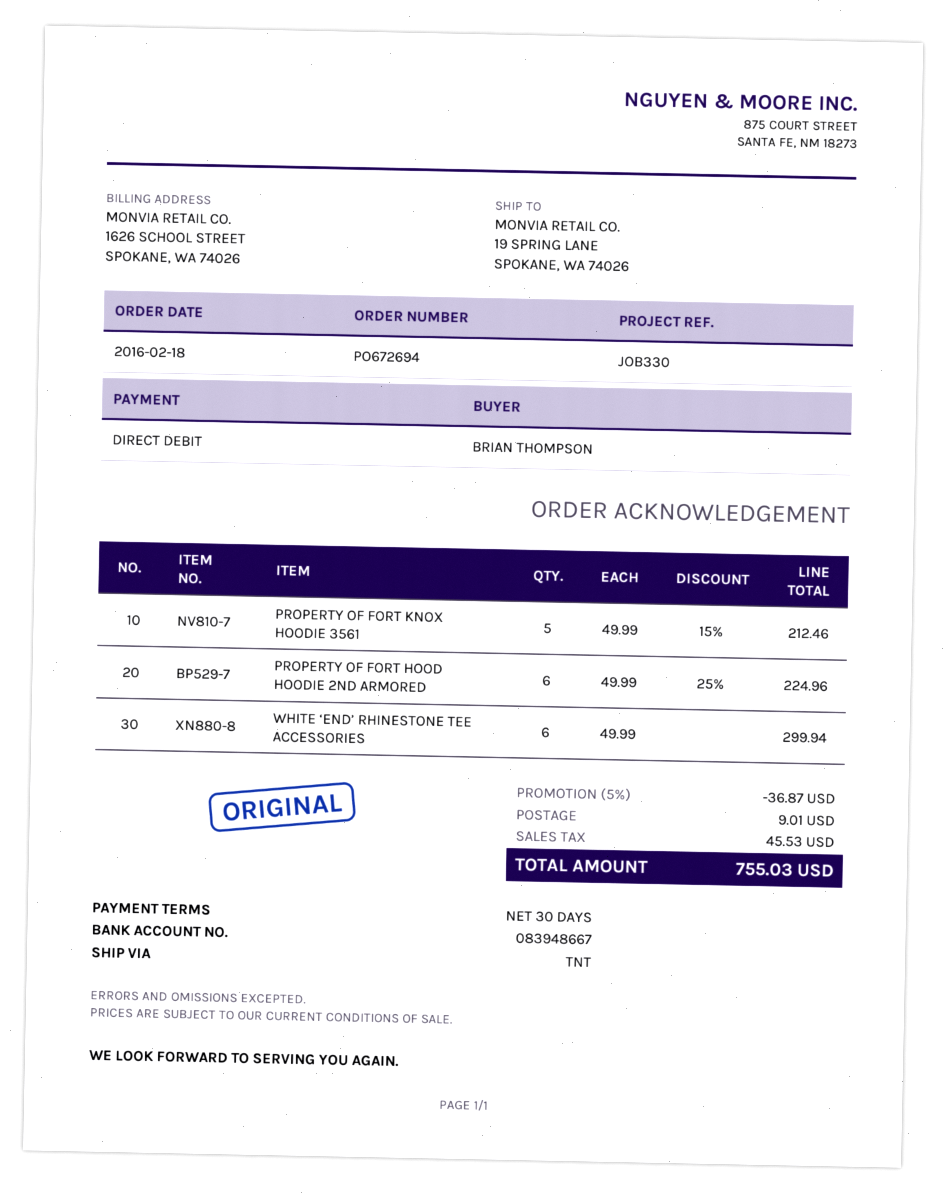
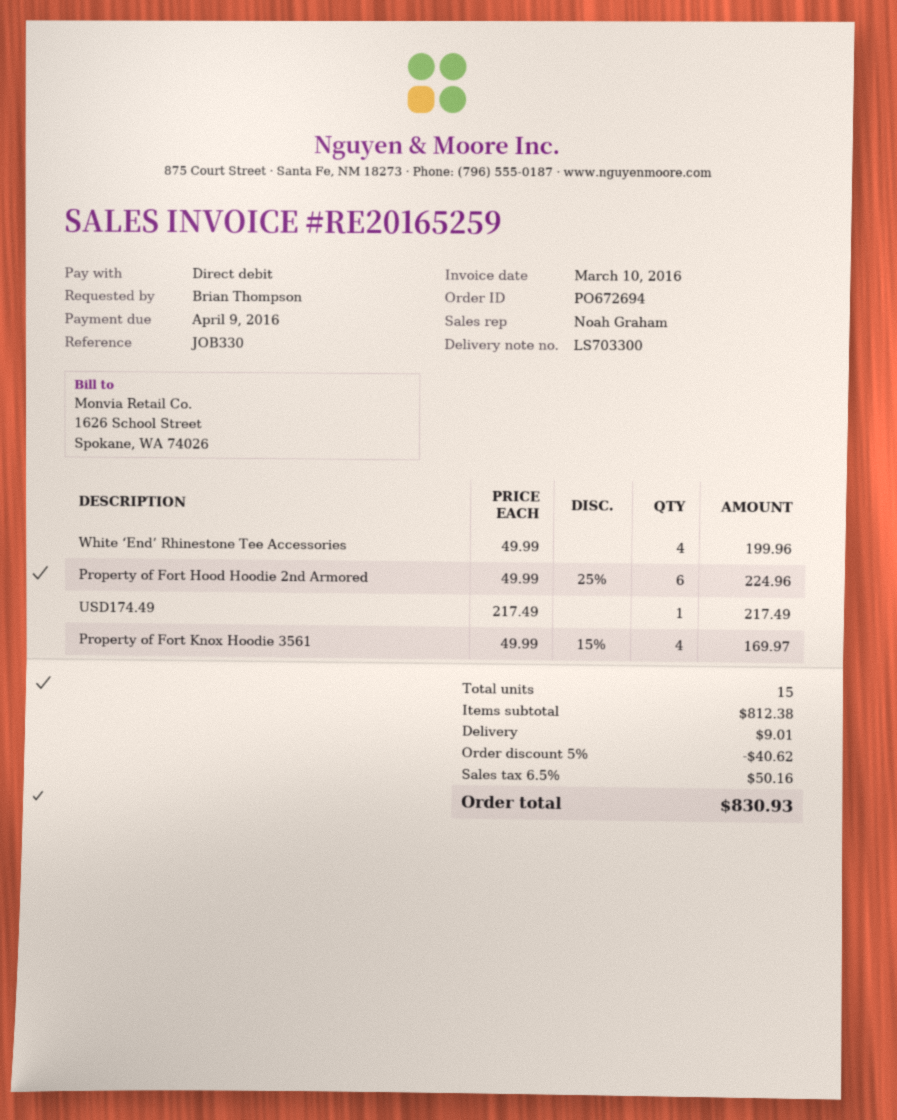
PROPERTY OF FORT KNOX HOODIE 3561: 5 x 49.99 - 15% = 212.46 -> 4 x 49.99 - 15% = 169.97
WHITE ‘END’ RHINESTONE TEE ACCESSORIES: 6 x 49.99 = 299.94 -> 4 x 49.99 = 199.96
USD174.49: none -> 1 x 217.49 = 217.49
discount: 5% = 36.87 -> 5% = 40.62
tax: 45.53 -> 50.16
total: 755.03 -> 830.93

